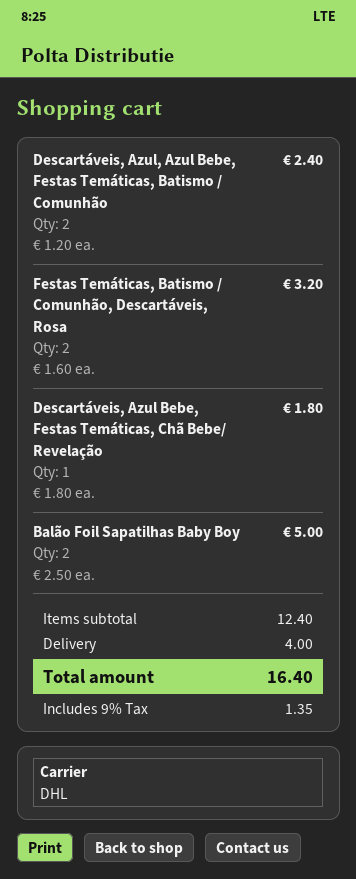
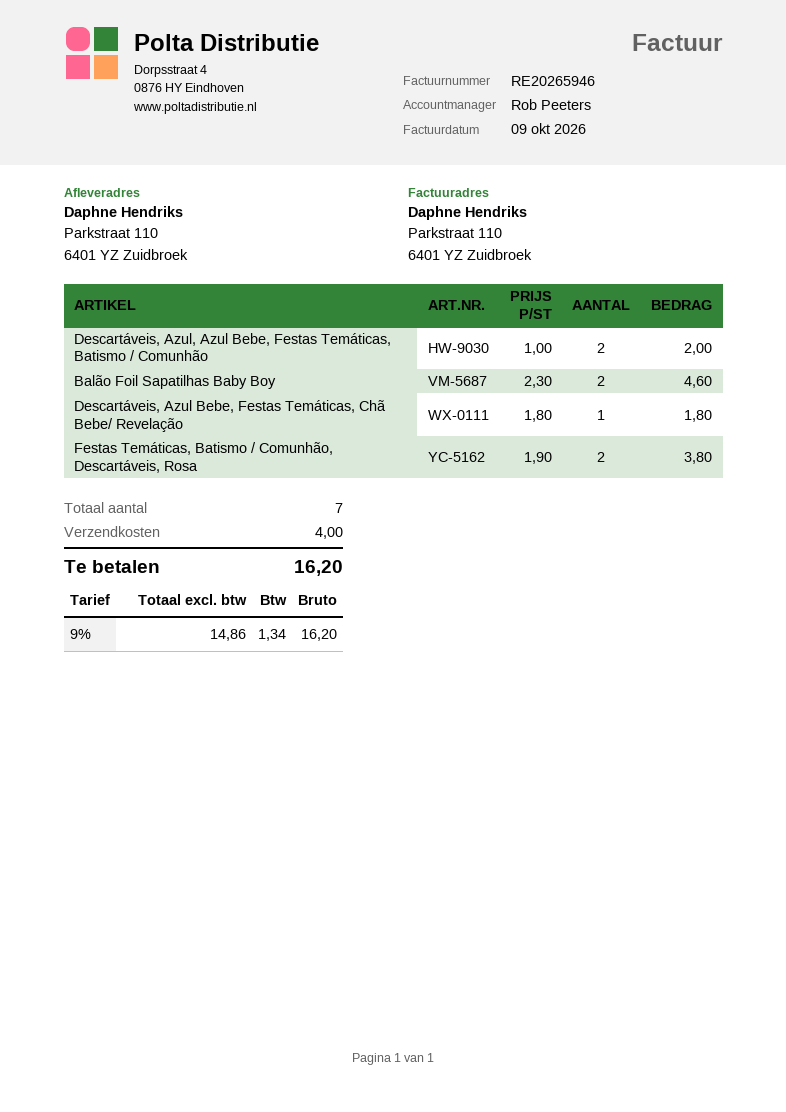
Descartáveis, Azul, Azul Bebe, Festas Temáticas, Batismo / Comunhão: 2 x 1.20 = 2.40 -> 2 x 1.00 = 2.00
Festas Temáticas, Batismo / Comunhão, Descartáveis, Rosa: 2 x 1.60 = 3.20 -> 2 x 1.90 = 3.80
Balão Foil Sapatilhas Baby Boy: 2 x 2.50 = 5.00 -> 2 x 2.30 = 4.60
tax: 9% = 1.35 -> 9% = 1.34
total: 16.40 -> 16.20

